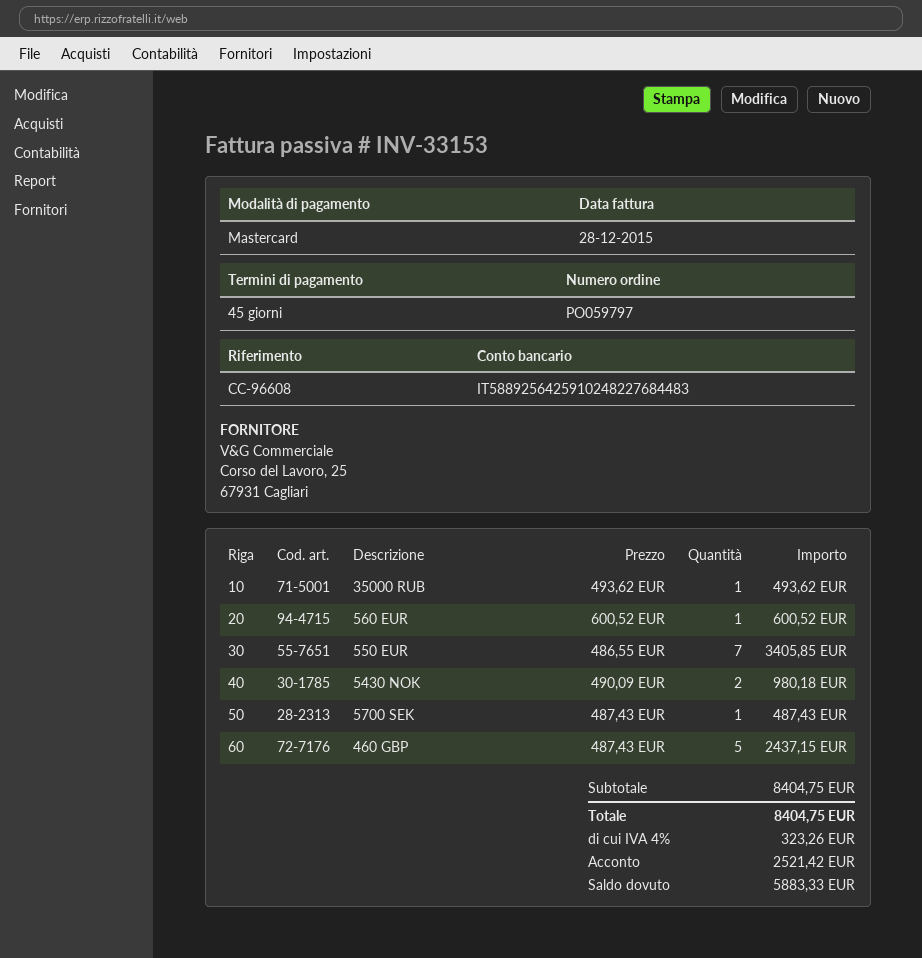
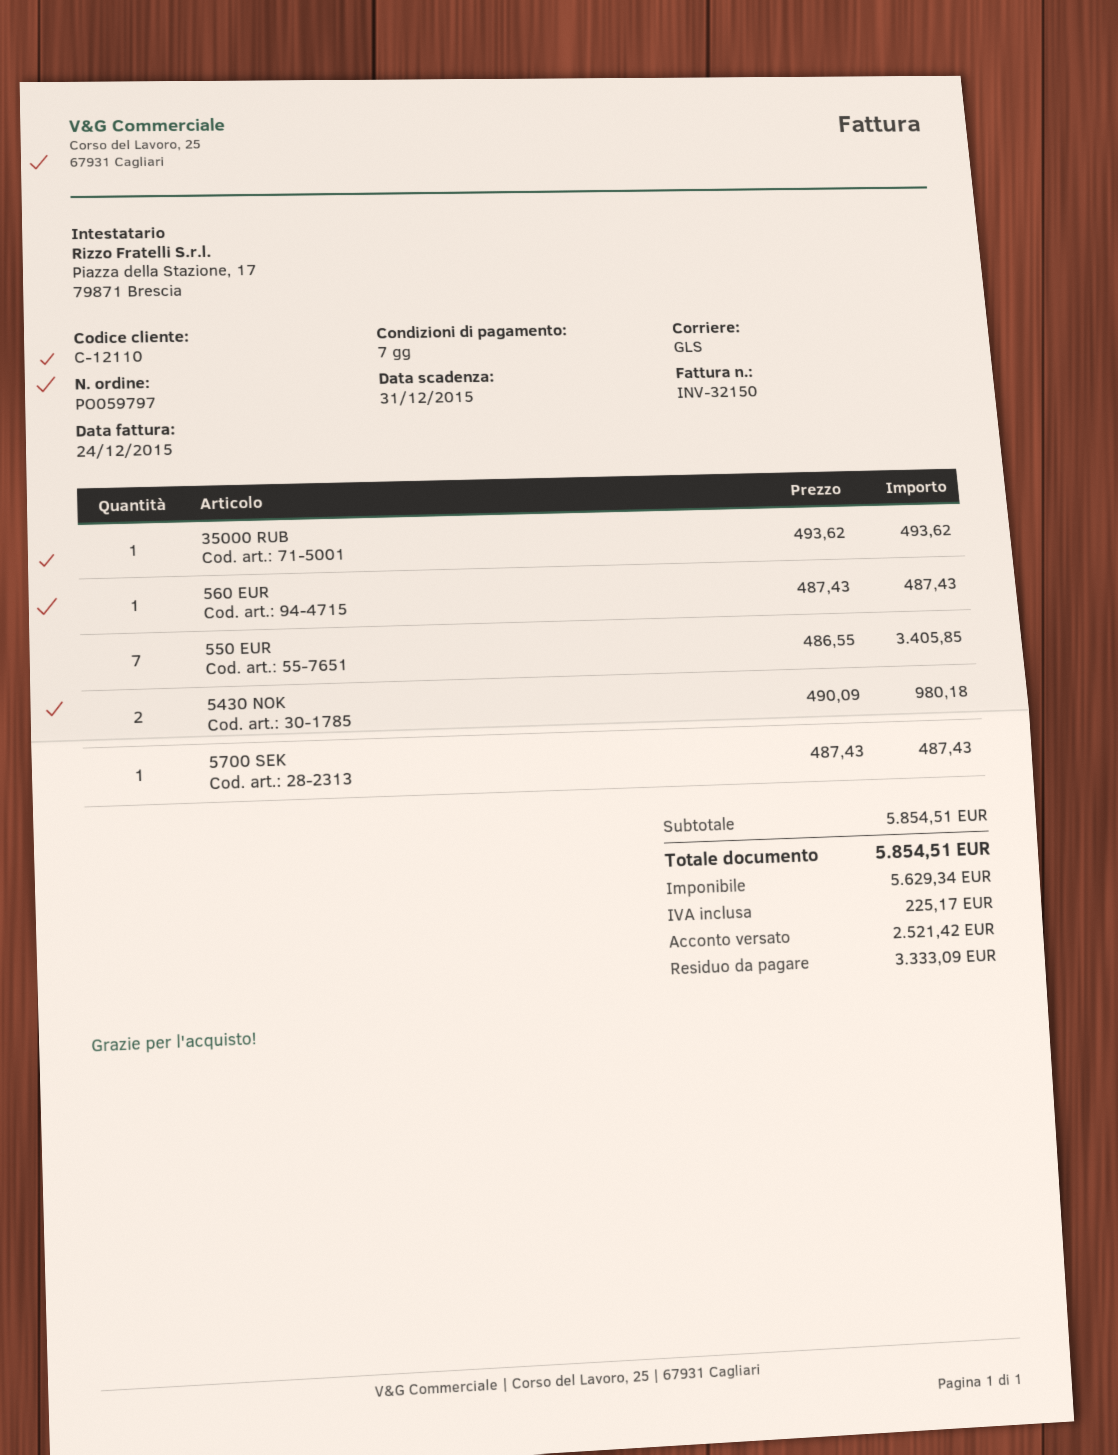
invoice number: INV-33153 -> INV-32150
invoice date: 2015-12-28 -> 2015-12-24
payment terms: 45 days -> 7 days
560 EUR: 1 x 600.52 = 600.52 -> 1 x 487.43 = 487.43
460 GBP: 5 x 487.43 = 2437.15 -> none
subtotal: 8404.75 -> 5854.51
tax: 323.26 -> 225.17
total: 8404.75 -> 5854.51
balance: 5883.33 -> 3333.09

